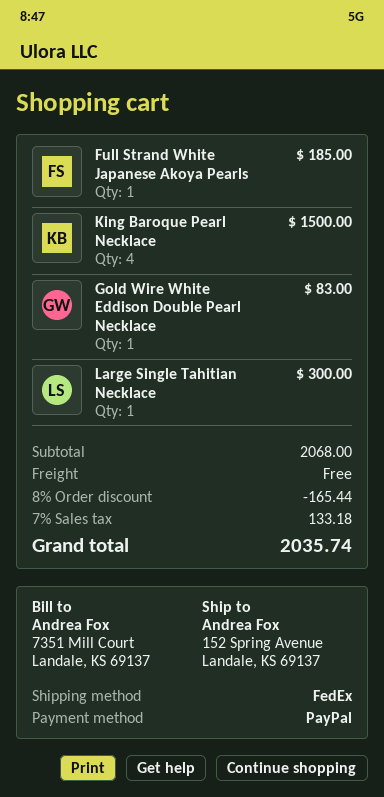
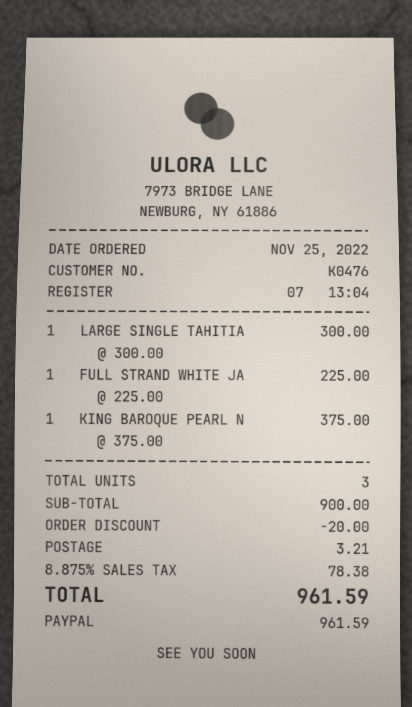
Full Strand White Japanese Akoya Pearls: 1 for 185.00 -> 1 for 225.00
King Baroque Pearl Necklace: 4 for 1500.00 -> 1 for 375.00
Gold Wire White Eddison Double Pearl Necklace: 1 for 83.00 -> none
subtotal: 2068.00 -> 900.00
discount: 165.44 -> 20.00
shipping: 0.00 -> 3.21
tax: 7% = 133.18 -> 8.875% = 78.38
total: 2035.74 -> 961.59

